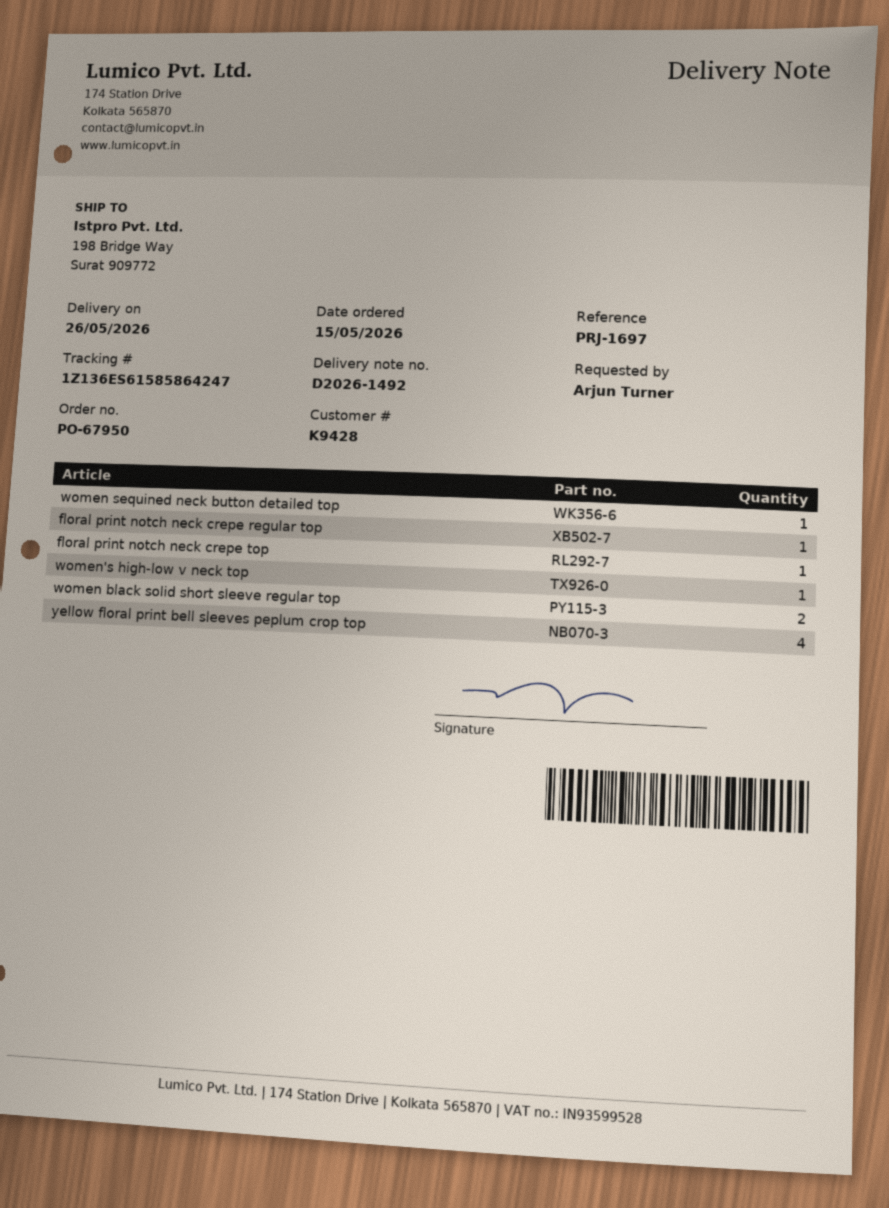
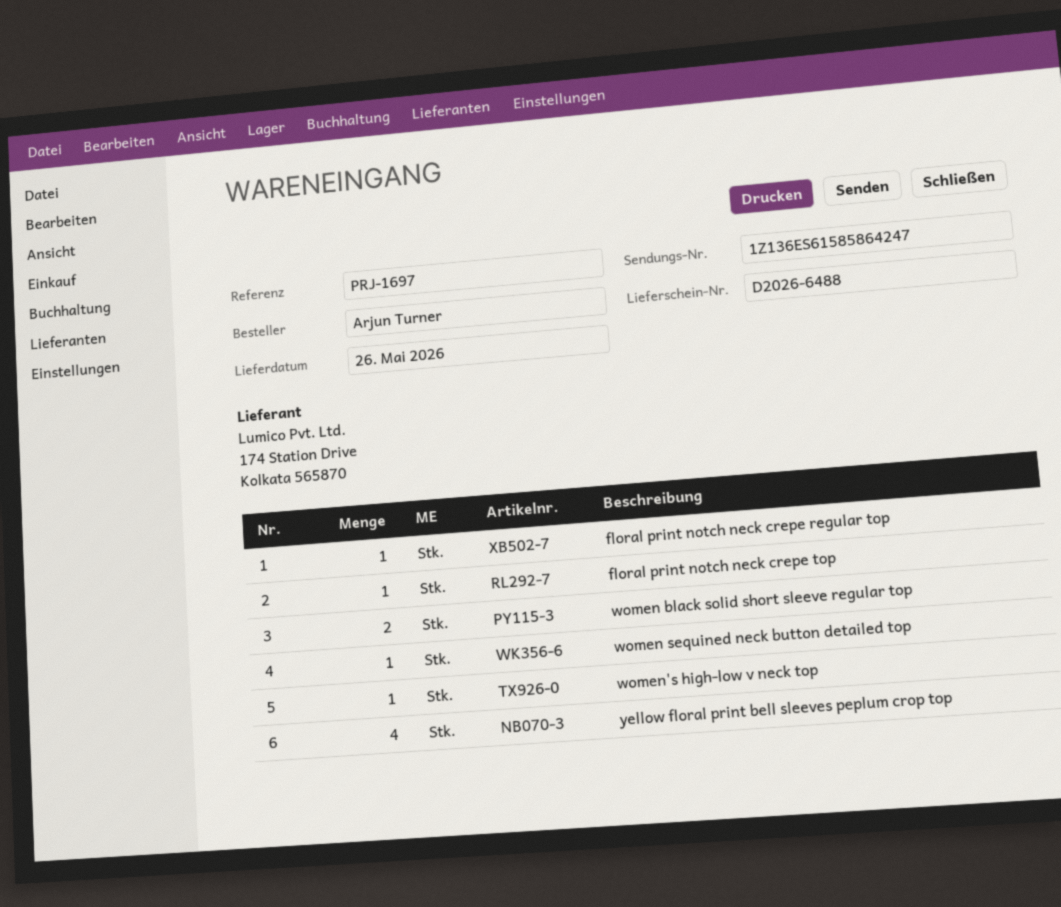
delivery note number: D2026-1492 -> D2026-6488

